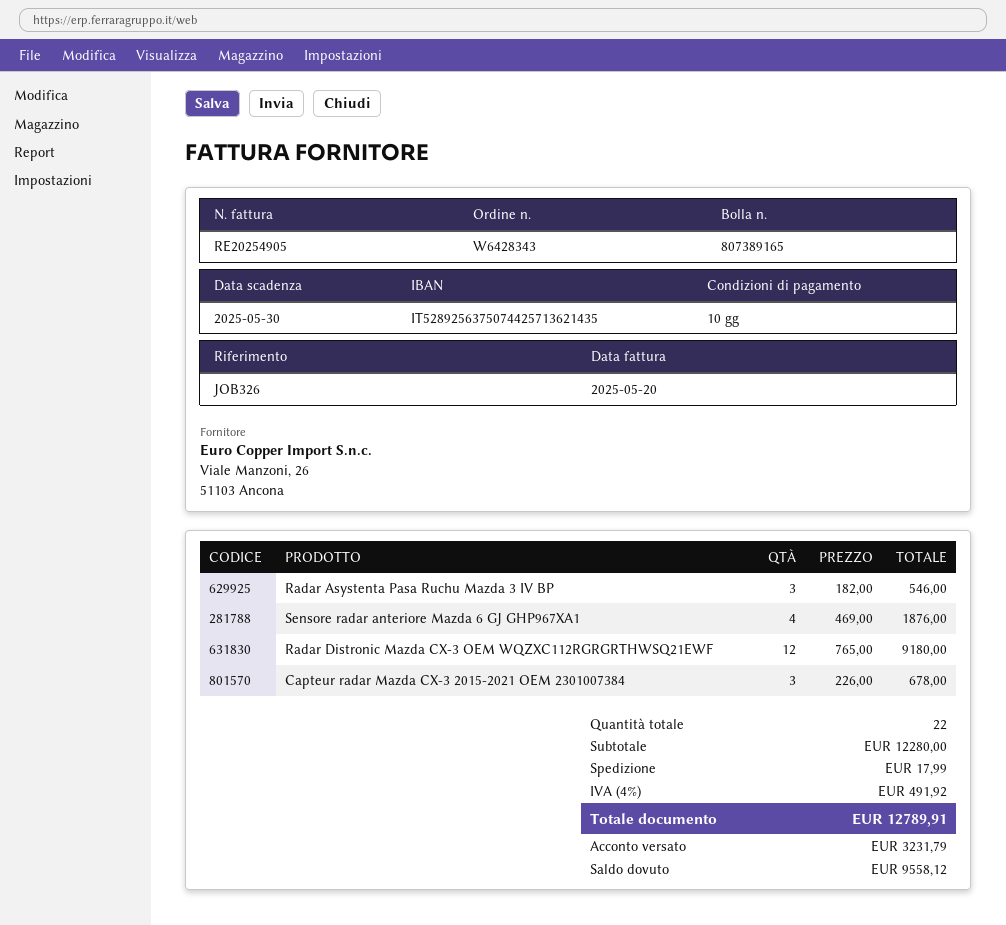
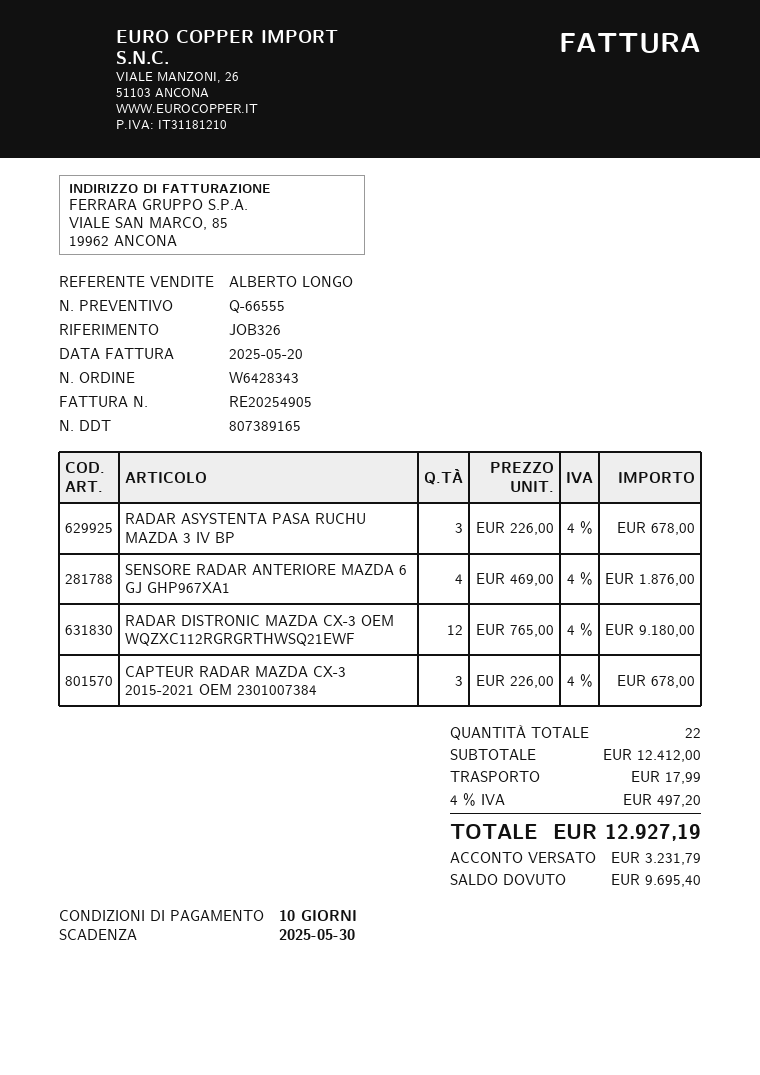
Radar Asystenta Pasa Ruchu Mazda 3 IV BP: 3 x 182.00 = 546.00 -> 3 x 226.00 = 678.00
subtotal: 12280.00 -> 12412.00
tax: 4% = 491.92 -> 4% = 497.20
total: 12789.91 -> 12927.19
balance: 9558.12 -> 9695.40

